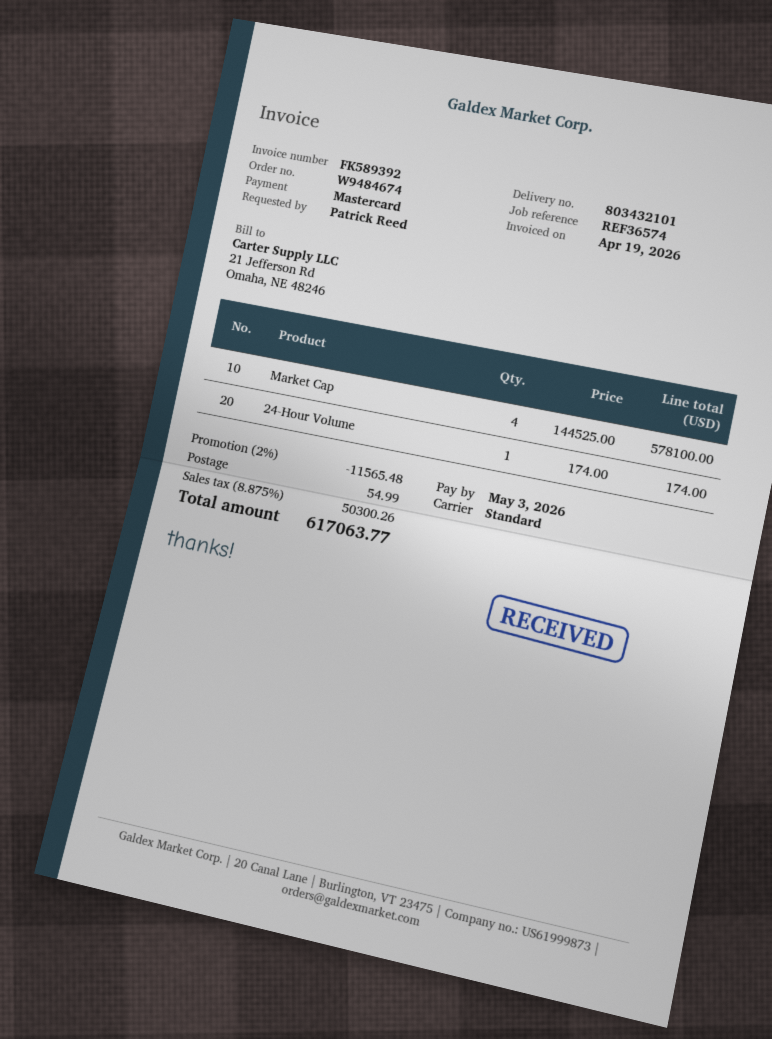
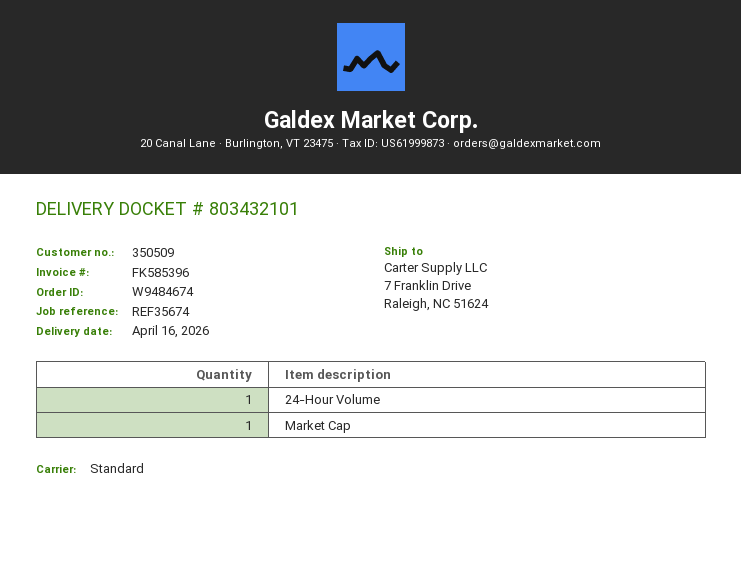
invoice number: FK589392 -> FK585396
reference: REF36574 -> REF35674
Market Cap: 4 -> 1

